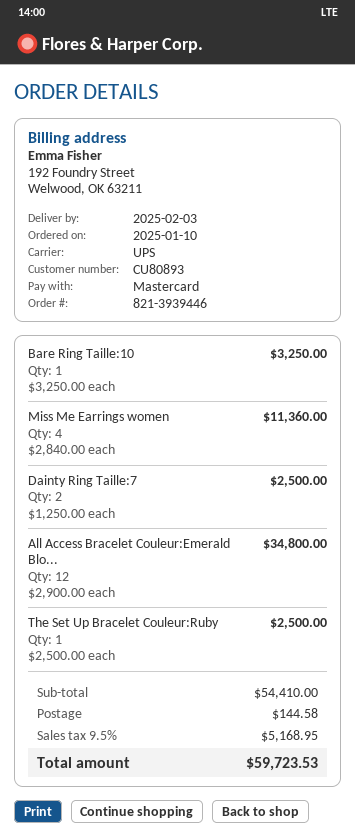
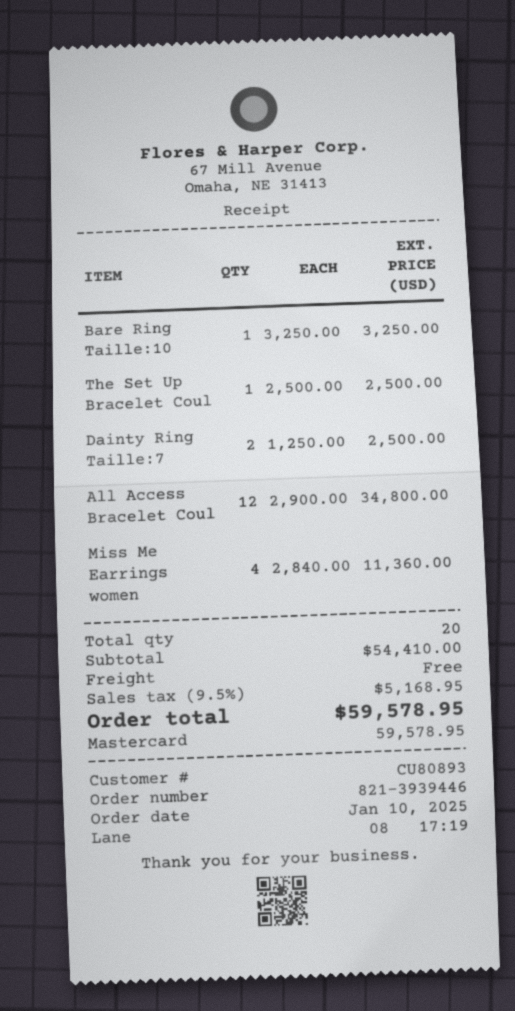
shipping: 144.58 -> 0.00
total: 59723.53 -> 59578.95

